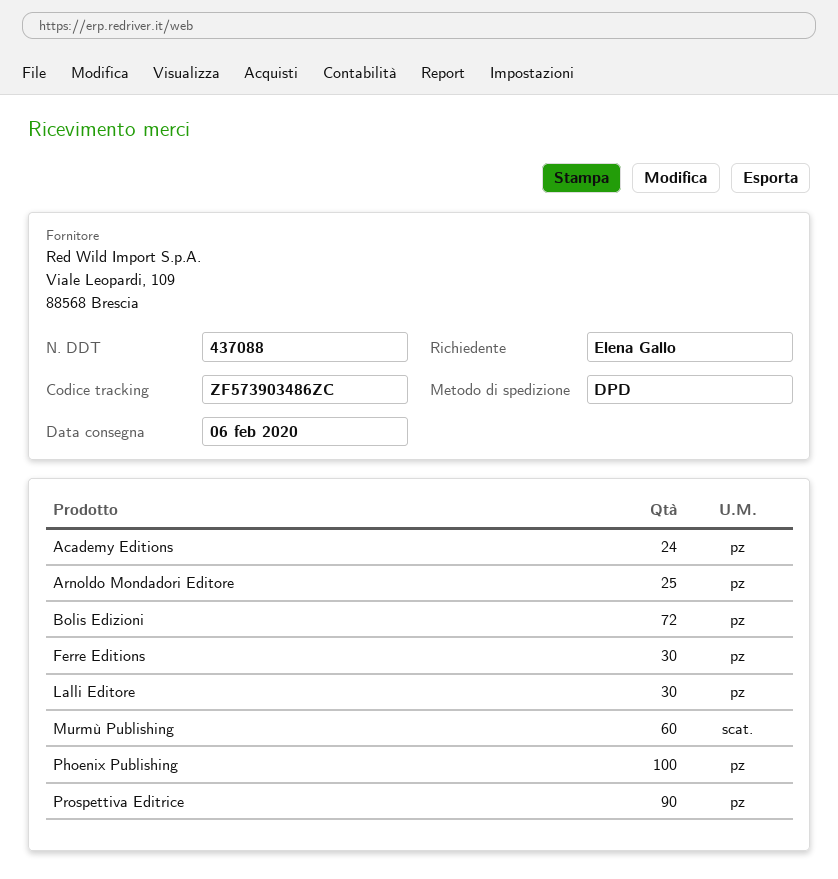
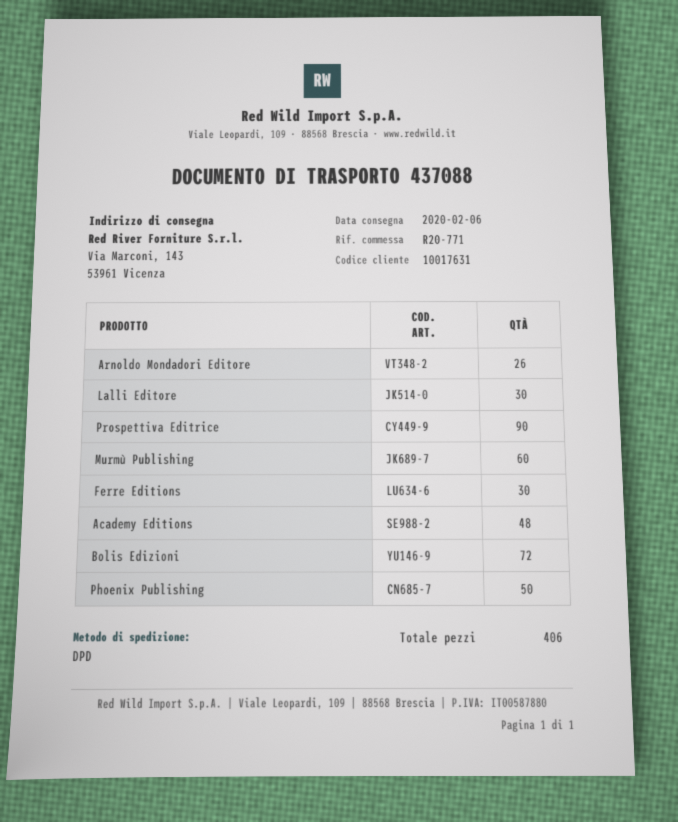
Academy Editions: 24 -> 48
Arnoldo Mondadori Editore: 25 -> 26
Phoenix Publishing: 100 -> 50

